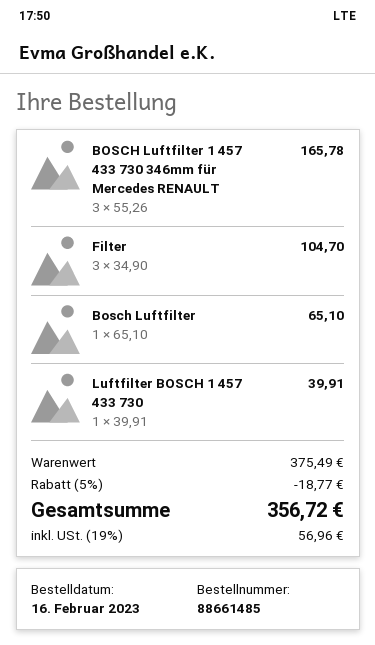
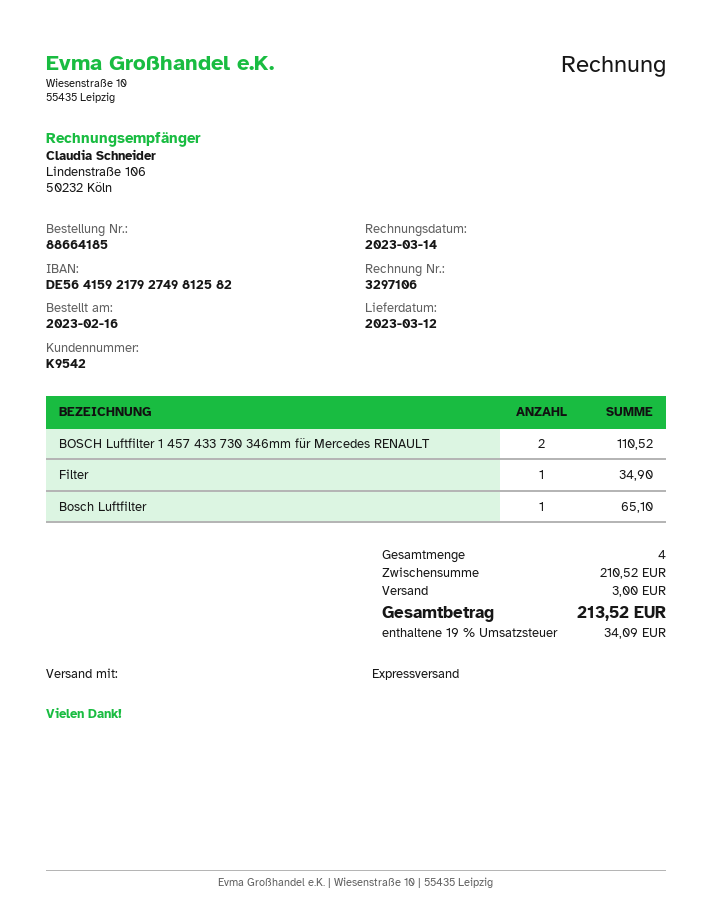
order number: 88661485 -> 88664185
BOSCH Luftfilter 1 457 433 730 346mm für Mercedes RENAULT: 3 for 165.78 -> 2 for 110.52
Filter: 3 for 104.70 -> 1 for 34.90
Luftfilter BOSCH 1 457 433 730: 1 for 39.91 -> none
subtotal: 375.49 -> 210.52
discount: 5% = 18.77 -> none
shipping: none -> 3.00
tax: 19% = 56.96 -> 19% = 34.09
total: 356.72 -> 213.52

